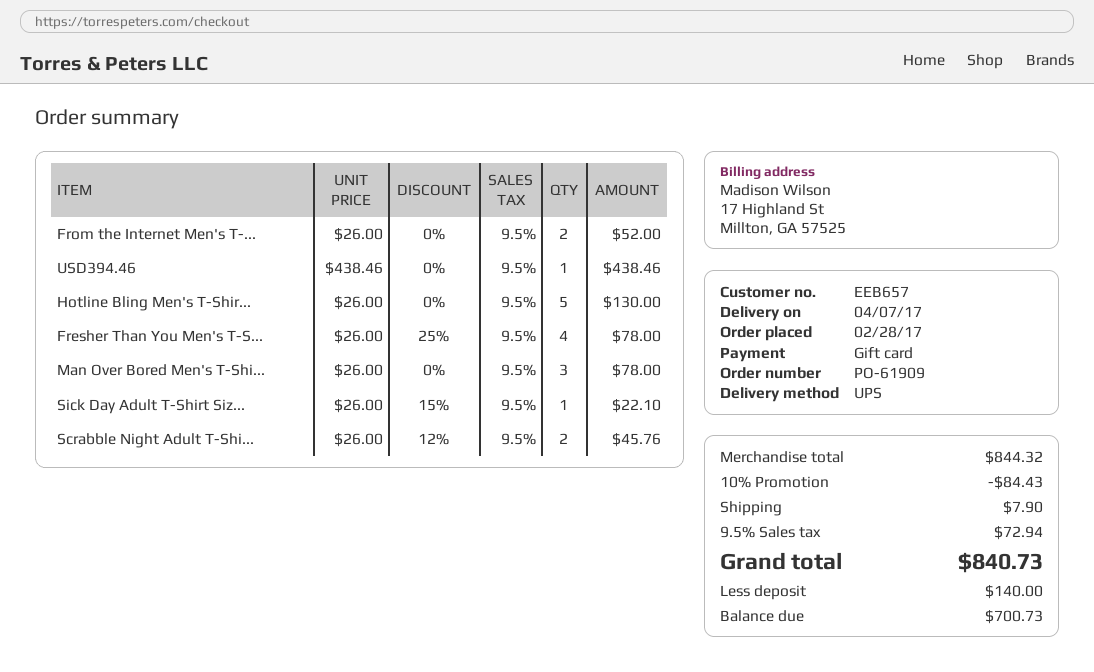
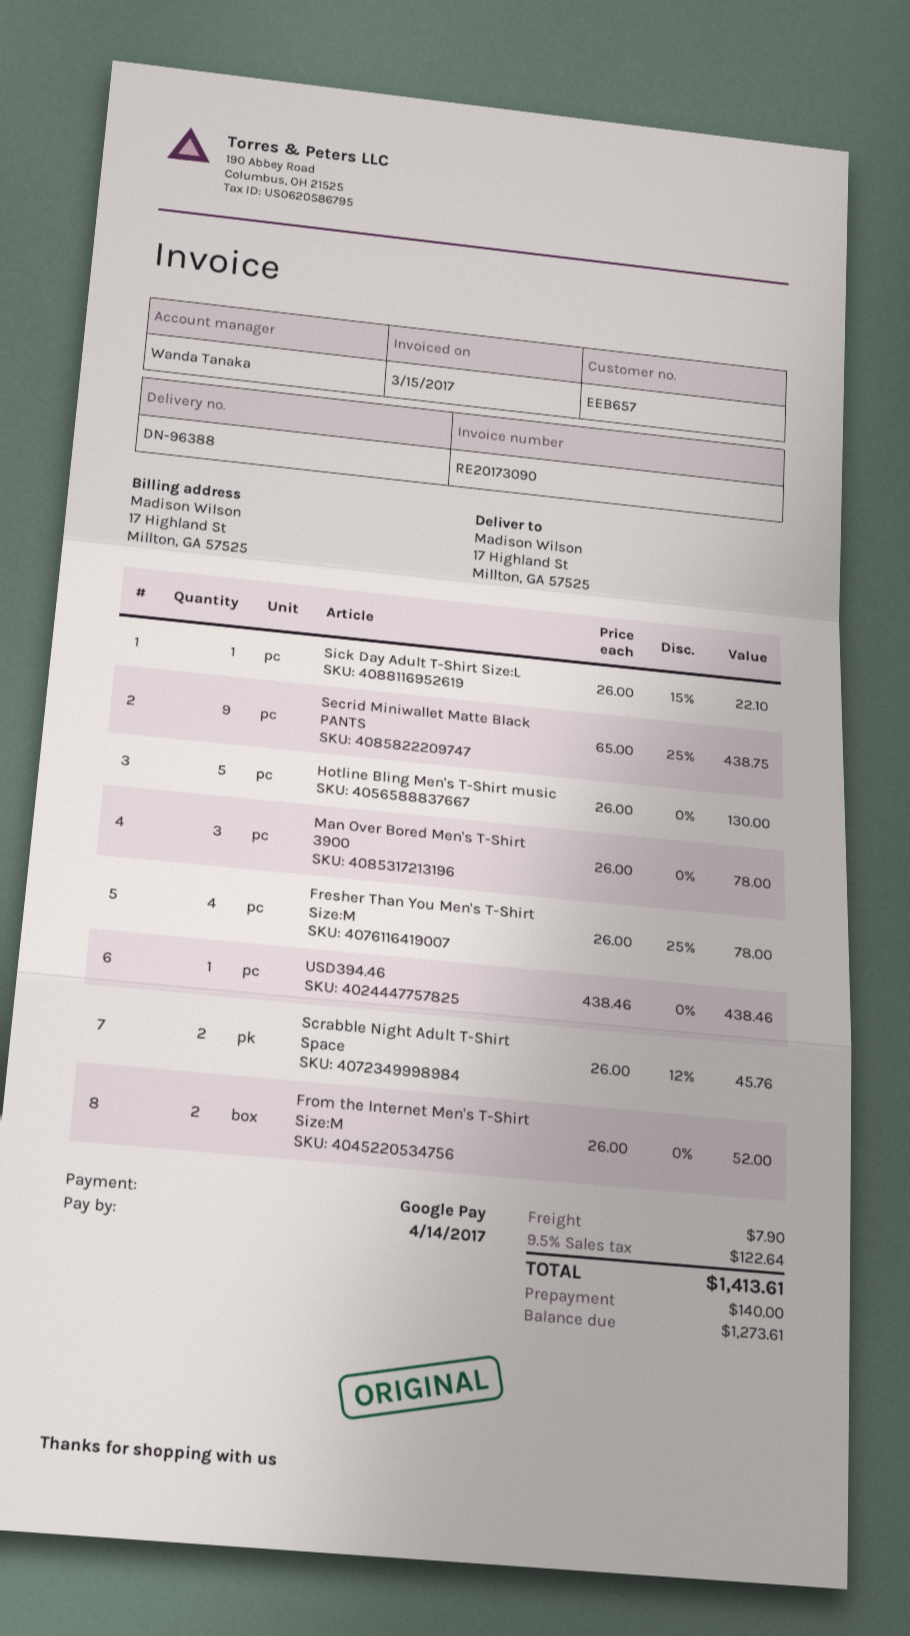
payment method: gift card -> Google Pay
Secrid Miniwallet Matte Black PANTS: none -> 9 x 65.00 - 25% = 438.75
discount: 10% = 84.43 -> none
tax: 9.5% = 72.94 -> 9.5% = 122.64
total: 840.73 -> 1413.61
balance: 700.73 -> 1273.61

